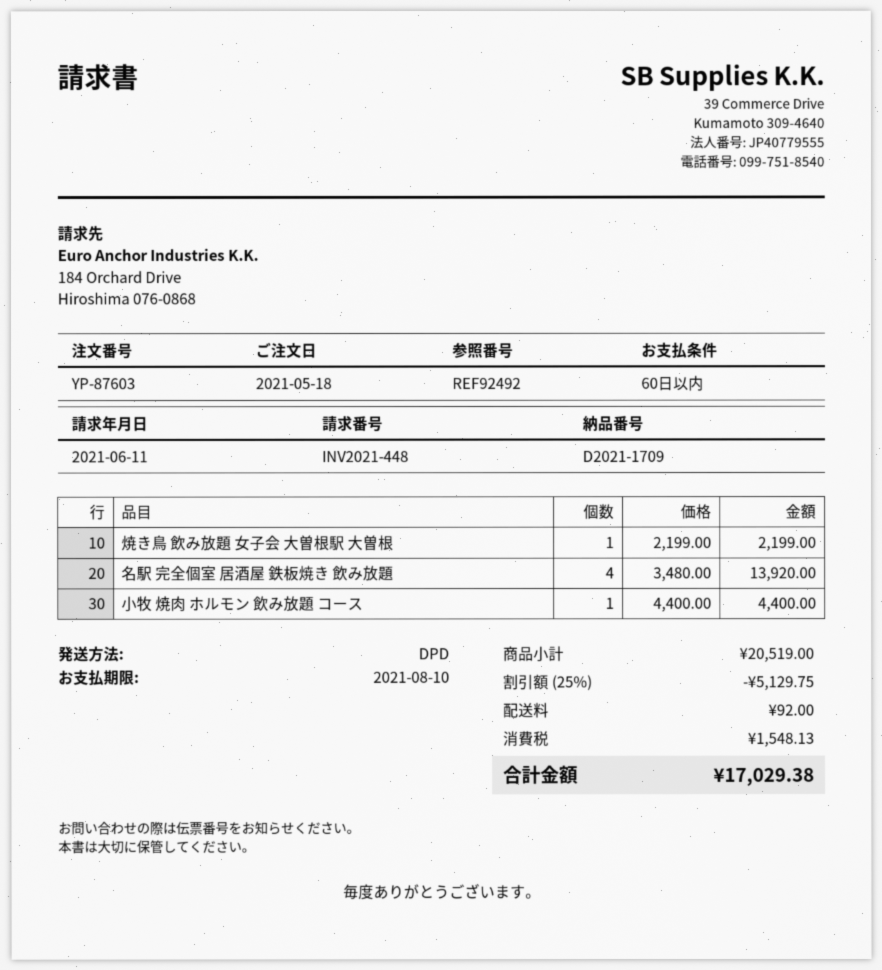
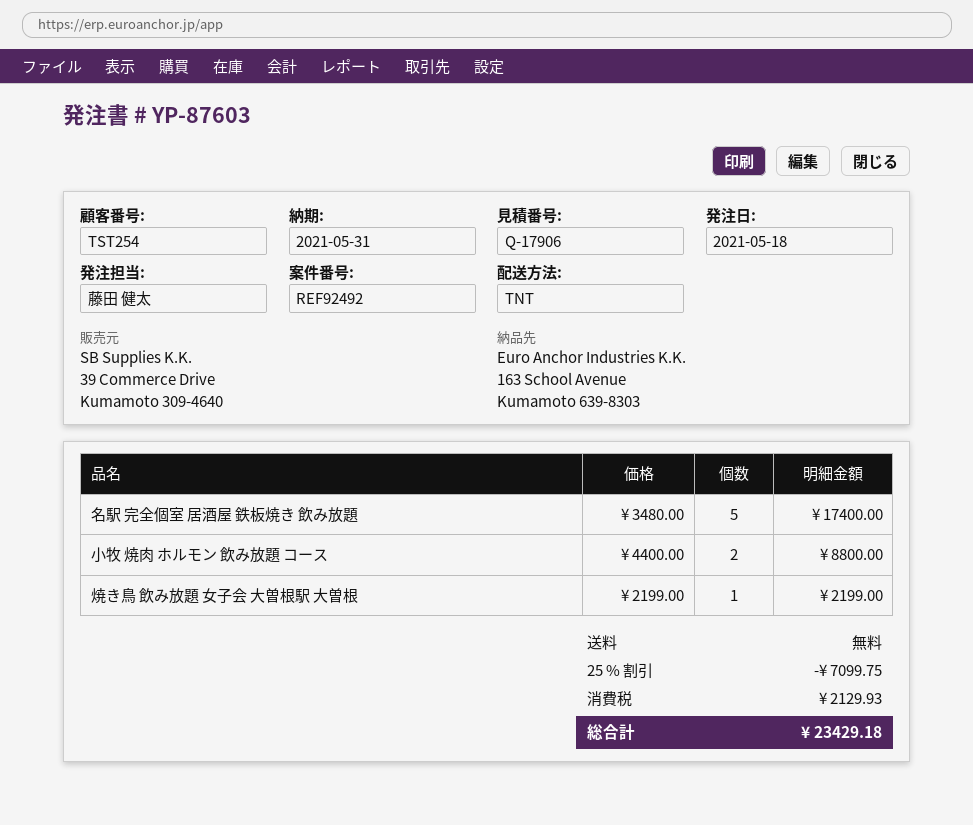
shipping method: DPD -> TNT
名駅 完全個室 居酒屋 鉄板焼き 飲み放題: 4 x 3480.00 = 13920.00 -> 5 x 3480.00 = 17400.00
小牧 焼肉 ホルモン 飲み放題 コース: 1 x 4400.00 = 4400.00 -> 2 x 4400.00 = 8800.00
discount: 25% = 5129.75 -> 25% = 7099.75
shipping: 92.00 -> 0.00
tax: 1548.13 -> 2129.93
total: 17029.38 -> 23429.18

